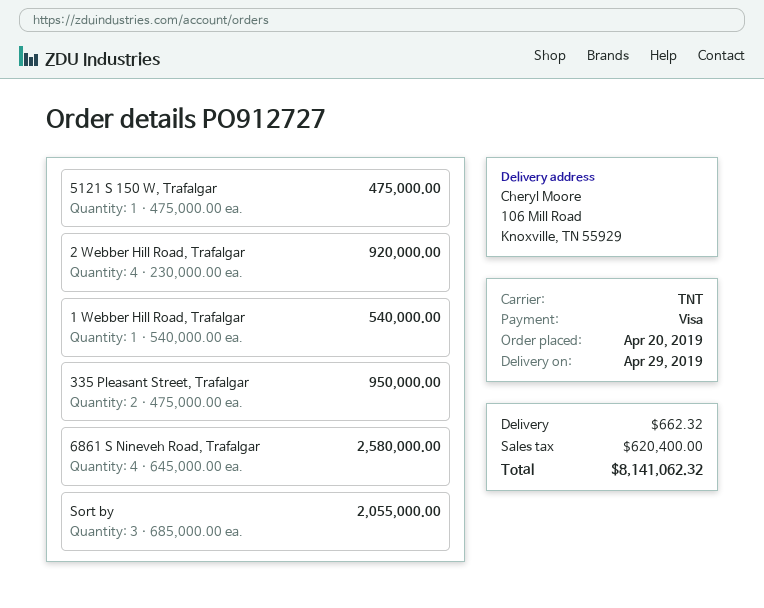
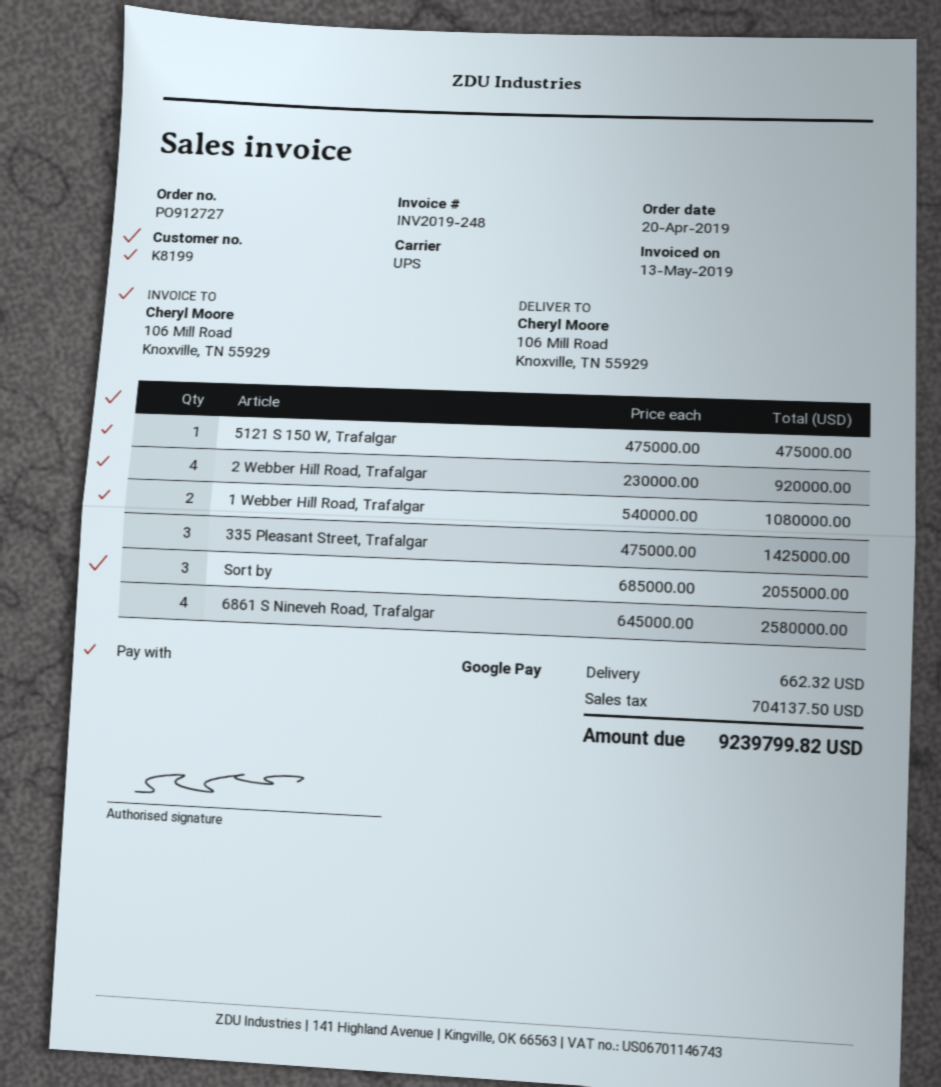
payment method: Visa -> Google Pay
shipping method: TNT -> UPS
1 Webber Hill Road, Trafalgar: 1 x 540000.00 = 540000.00 -> 2 x 540000.00 = 1080000.00
335 Pleasant Street, Trafalgar: 2 x 475000.00 = 950000.00 -> 3 x 475000.00 = 1425000.00
tax: 620400.00 -> 704137.50
total: 8141062.32 -> 9239799.82

